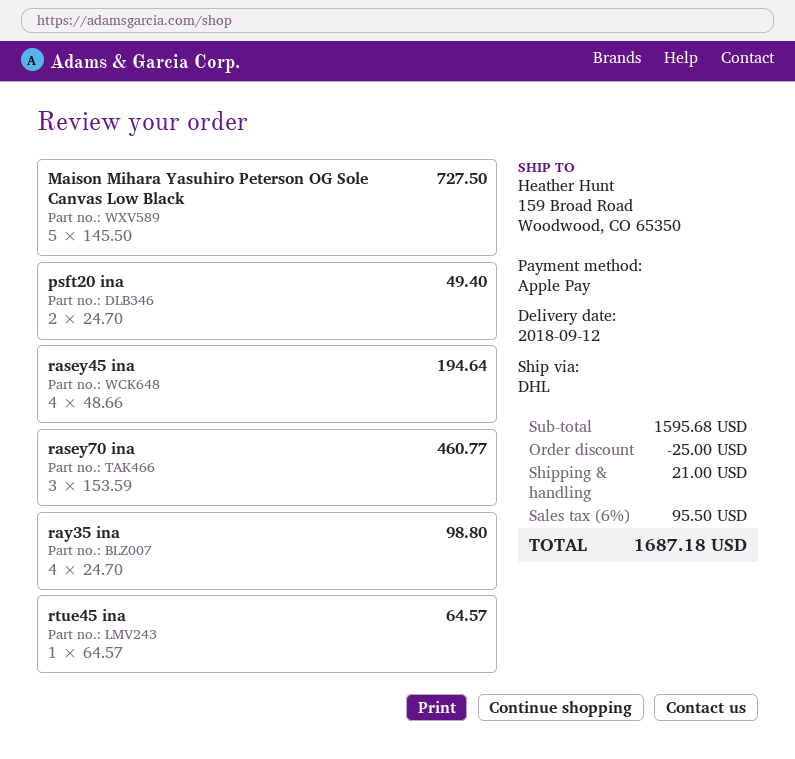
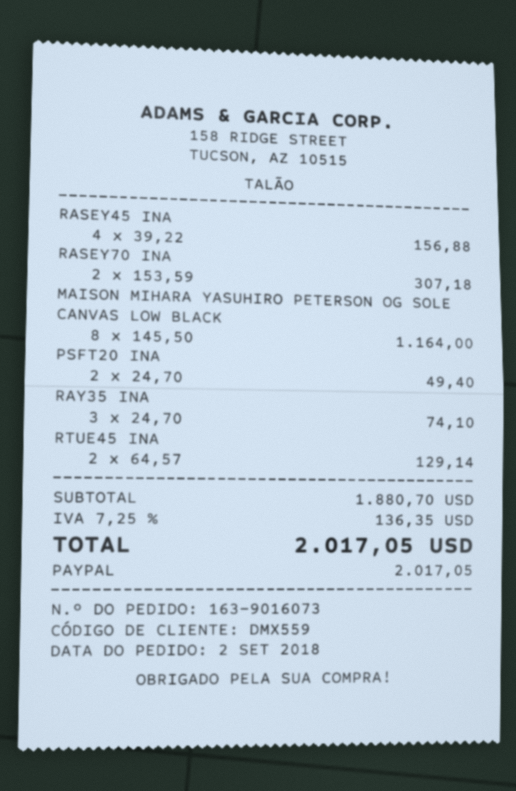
payment method: Apple Pay -> PayPal
Maison Mihara Yasuhiro Peterson OG Sole Canvas Low Black: 5 x 145.50 = 727.50 -> 8 x 145.50 = 1164.00
rasey45 ina: 4 x 48.66 = 194.64 -> 4 x 39.22 = 156.88
rasey70 ina: 3 x 153.59 = 460.77 -> 2 x 153.59 = 307.18
ray35 ina: 4 x 24.70 = 98.80 -> 3 x 24.70 = 74.10
rtue45 ina: 1 x 64.57 = 64.57 -> 2 x 64.57 = 129.14
subtotal: 1595.68 -> 1880.70
discount: 25.00 -> none
shipping: 21.00 -> none
tax: 6% = 95.50 -> 7.25% = 136.35
total: 1687.18 -> 2017.05

